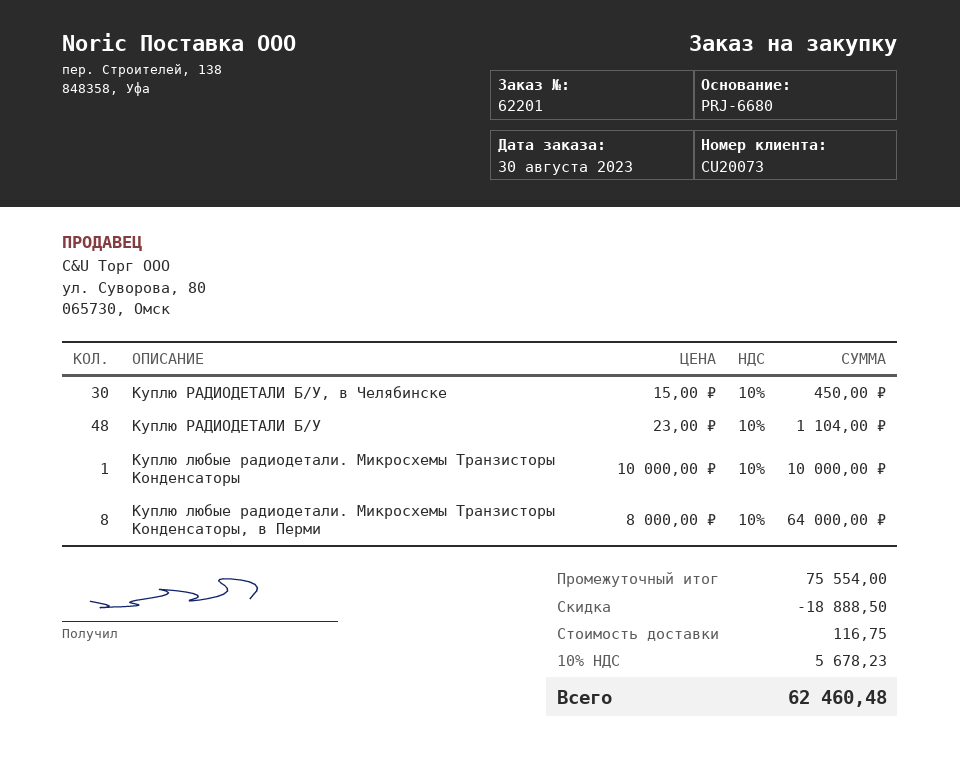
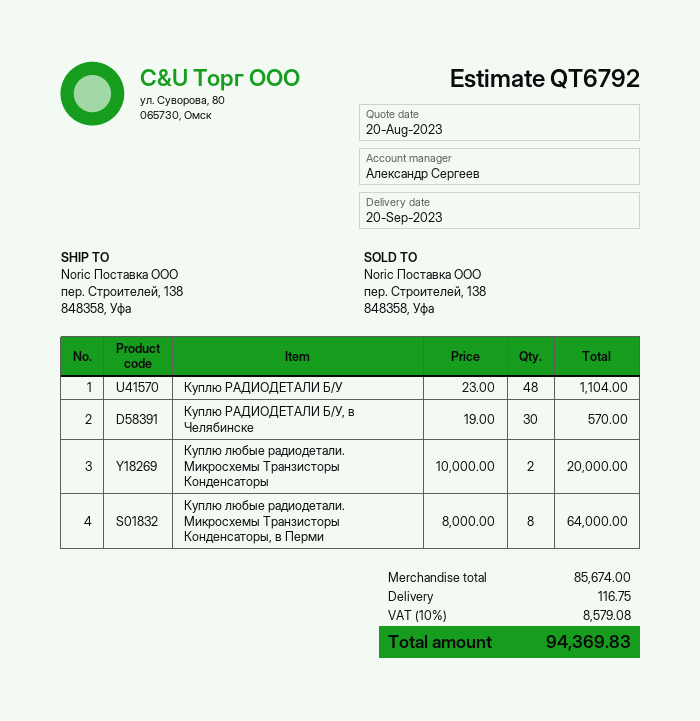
Куплю РАДИОДЕТАЛИ Б/У, в Челябинске: 30 x 15.00 = 450.00 -> 30 x 19.00 = 570.00
Куплю любые радиодетали. Микросхемы Транзисторы Конденсаторы: 1 x 10000.00 = 10000.00 -> 2 x 10000.00 = 20000.00
subtotal: 75554.00 -> 85674.00
discount: 18888.50 -> none
tax: 10% = 5678.23 -> 10% = 8579.08
total: 62460.48 -> 94369.83

